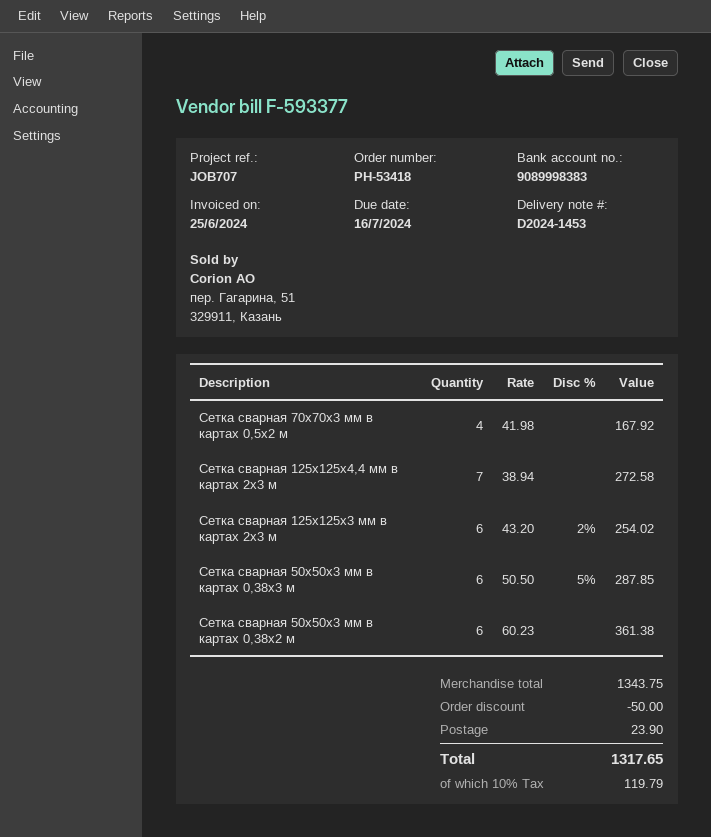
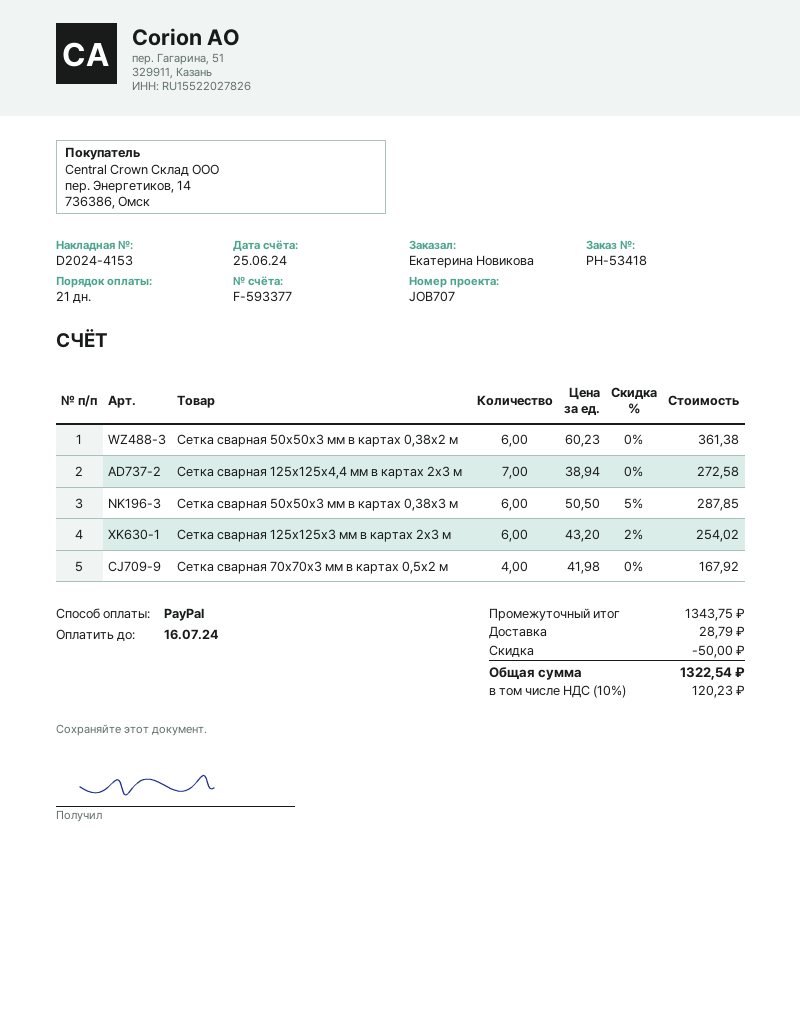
delivery note number: D2024-1453 -> D2024-4153
shipping: 23.90 -> 28.79
tax: 10% = 119.79 -> 10% = 120.23
total: 1317.65 -> 1322.54

